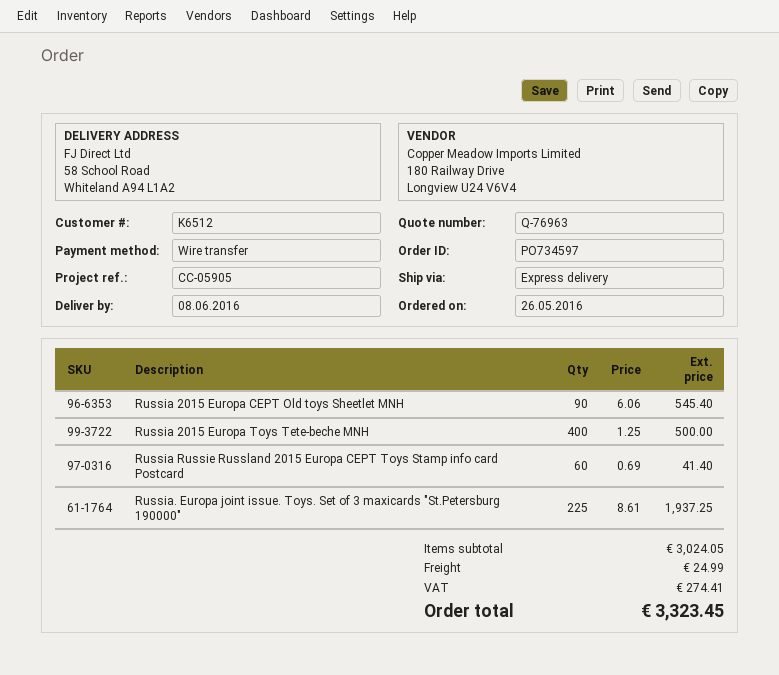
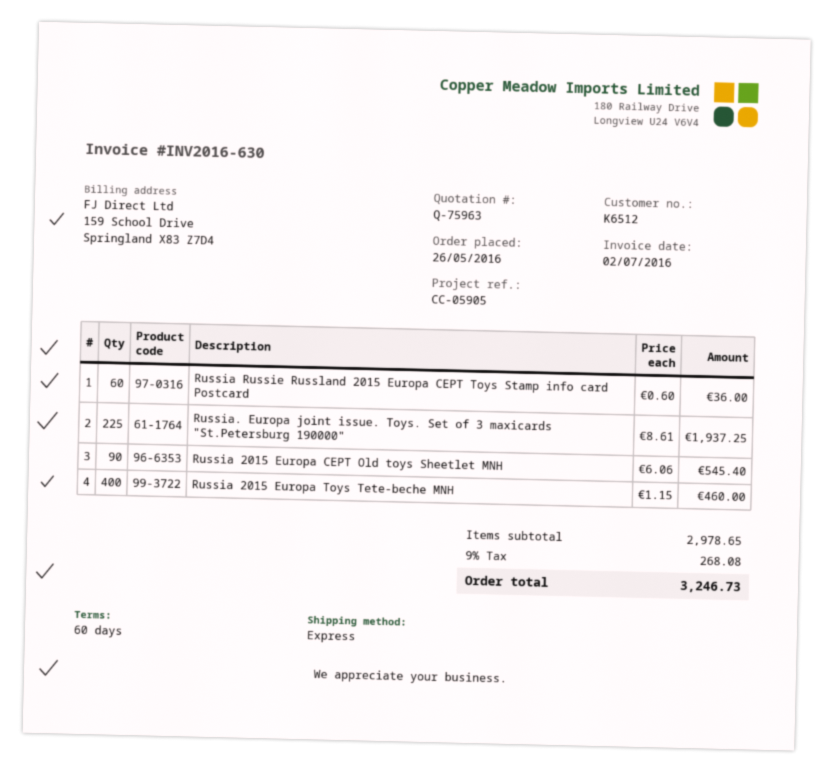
quote number: Q-76963 -> Q-75963
Russia 2015 Europa Toys Tete-beche MNH: 400 x 1.25 = 500.00 -> 400 x 1.15 = 460.00
Russia Russie Russland 2015 Europa CEPT Toys Stamp info card Postcard: 60 x 0.69 = 41.40 -> 60 x 0.60 = 36.00
subtotal: 3024.05 -> 2978.65
shipping: 24.99 -> none
tax: 274.41 -> 268.08
total: 3323.45 -> 3246.73

